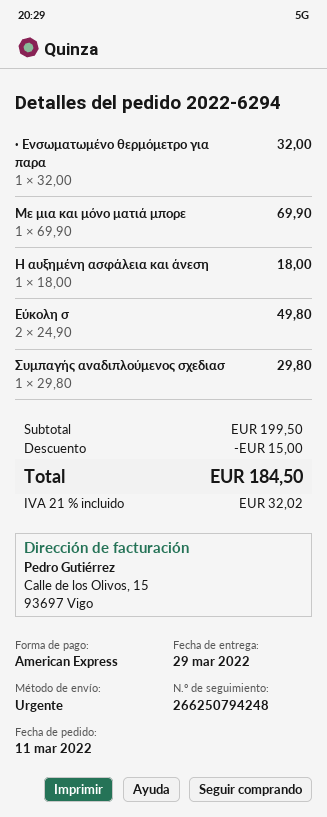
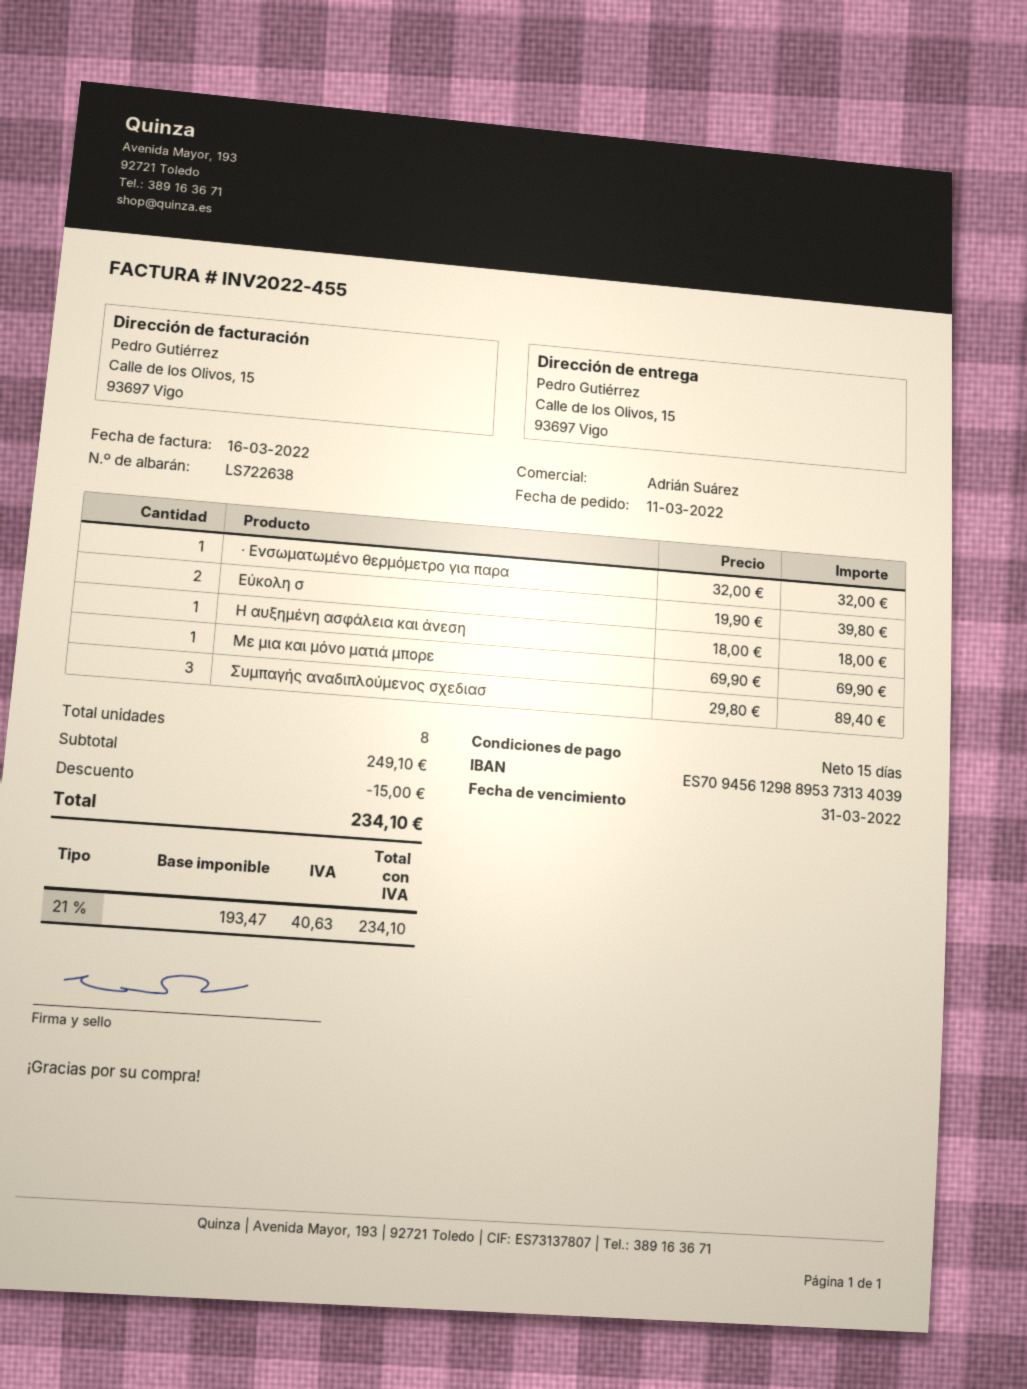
Εύκολη σ: 2 x 24.90 = 49.80 -> 2 x 19.90 = 39.80
Συμπαγής αναδιπλούμενος σχεδιασ: 1 x 29.80 = 29.80 -> 3 x 29.80 = 89.40
subtotal: 199.50 -> 249.10
tax: 21% = 32.02 -> 21% = 40.63
total: 184.50 -> 234.10

